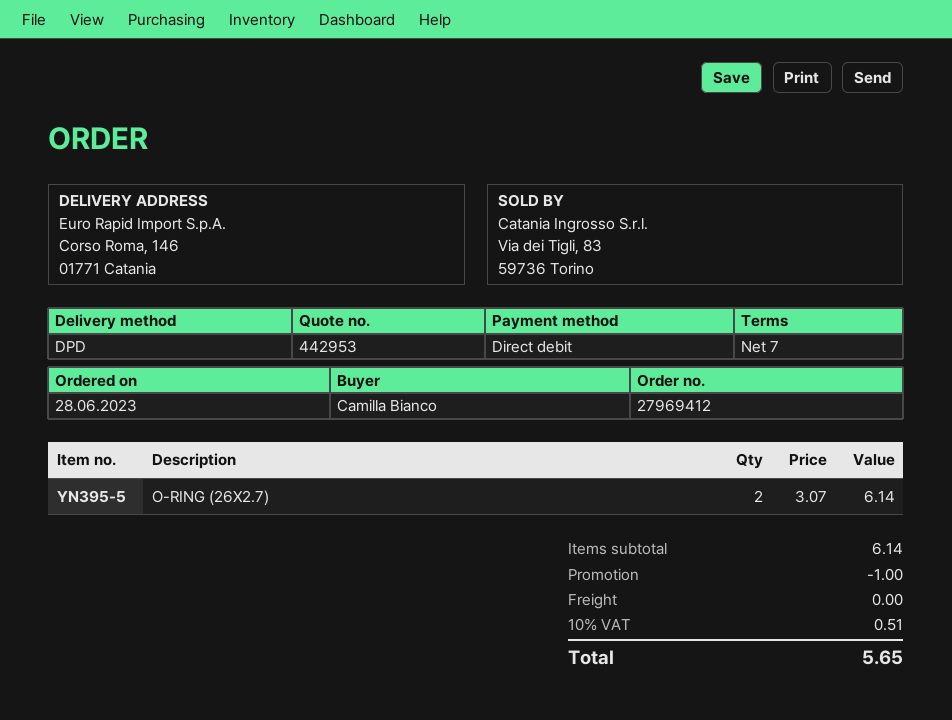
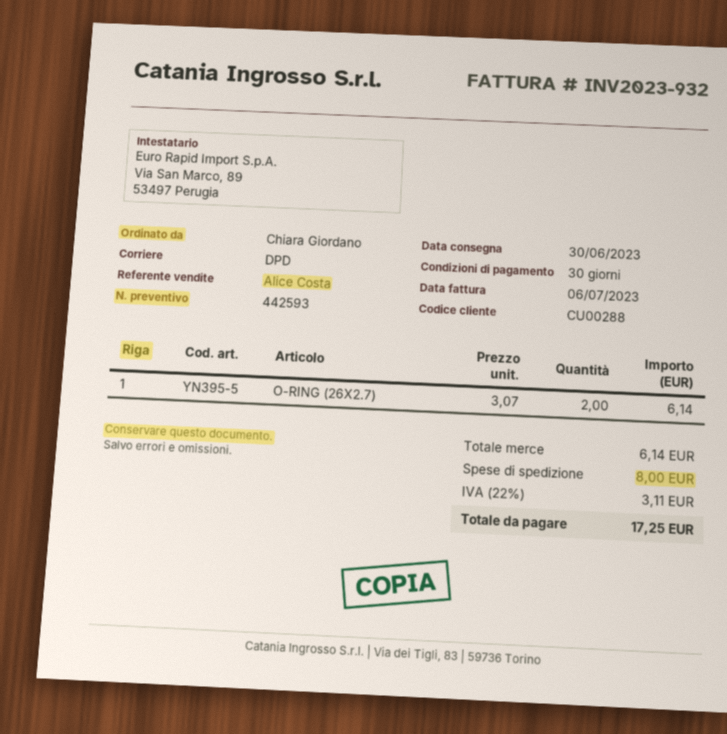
quote number: 442953 -> 442593
payment terms: 7 days -> 30 days
ordered by: Camilla Bianco -> Chiara Giordano
discount: 1.00 -> none
shipping: 0.00 -> 8.00
tax: 10% = 0.51 -> 22% = 3.11
total: 5.65 -> 17.25

